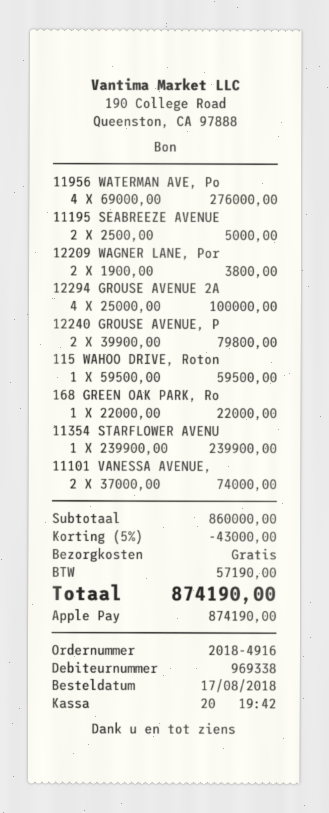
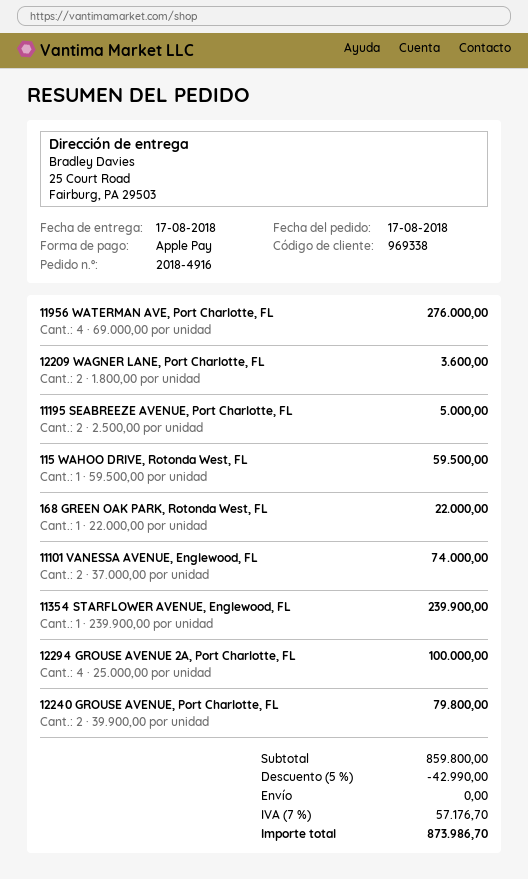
12209 WAGNER LANE, Por: 2 x 1900.00 = 3800.00 -> 2 x 1800.00 = 3600.00
subtotal: 860000.00 -> 859800.00
discount: 5% = 43000.00 -> 5% = 42990.00
tax: 57190.00 -> 57176.70
total: 874190.00 -> 873986.70

